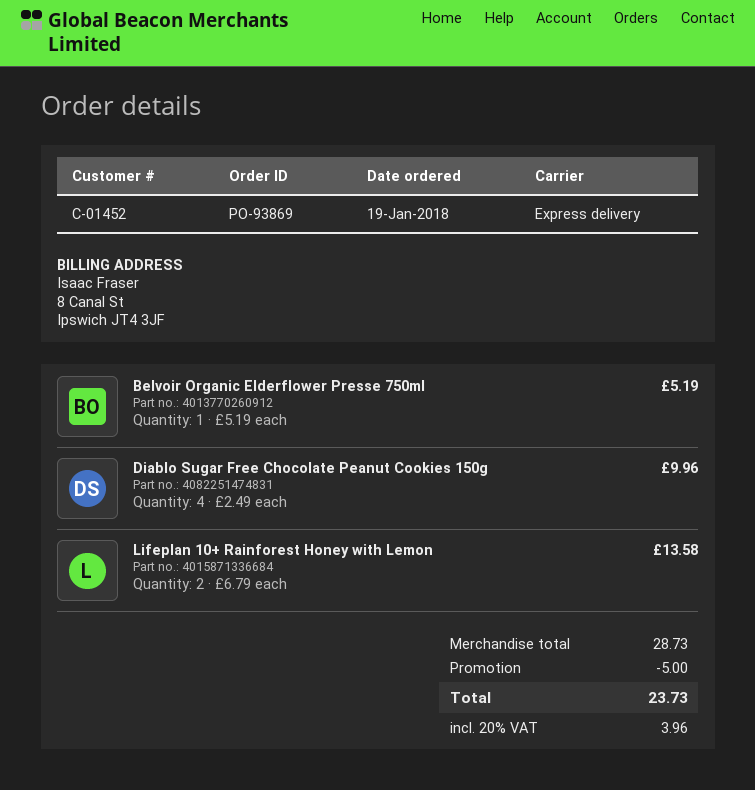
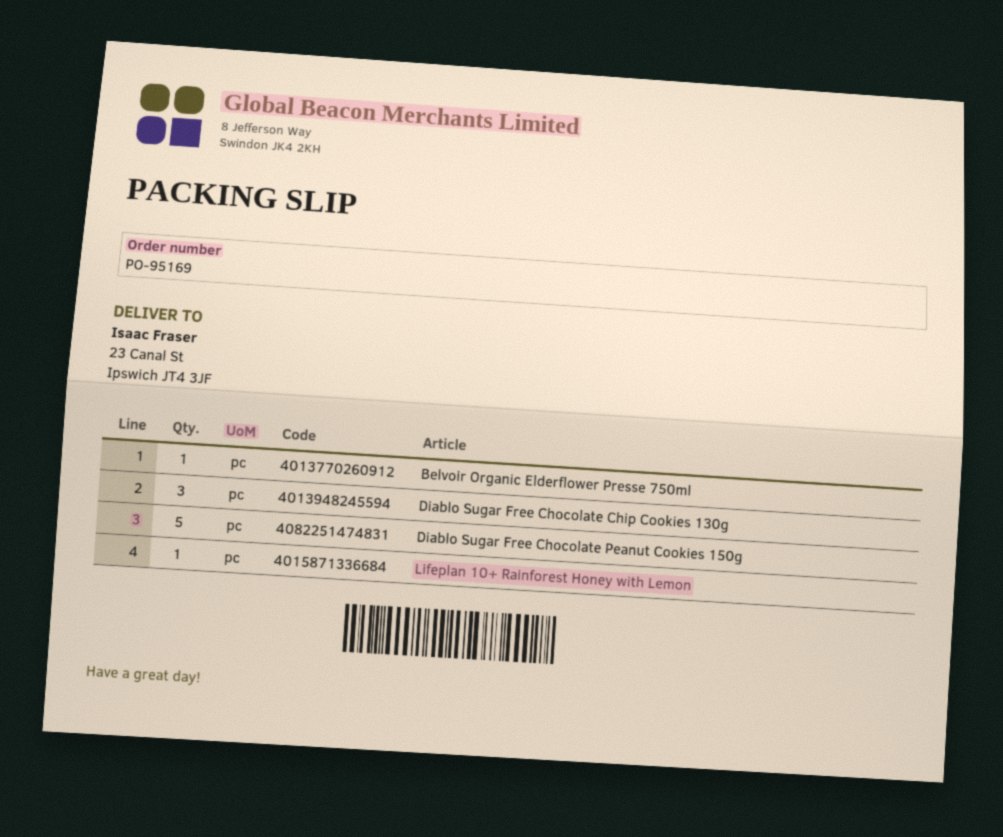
order number: PO-93869 -> PO-95169
Diablo Sugar Free Chocolate Peanut Cookies 150g: 4 -> 5
Lifeplan 10+ Rainforest Honey with Lemon: 2 -> 1
Diablo Sugar Free Chocolate Chip Cookies 130g: none -> 3

